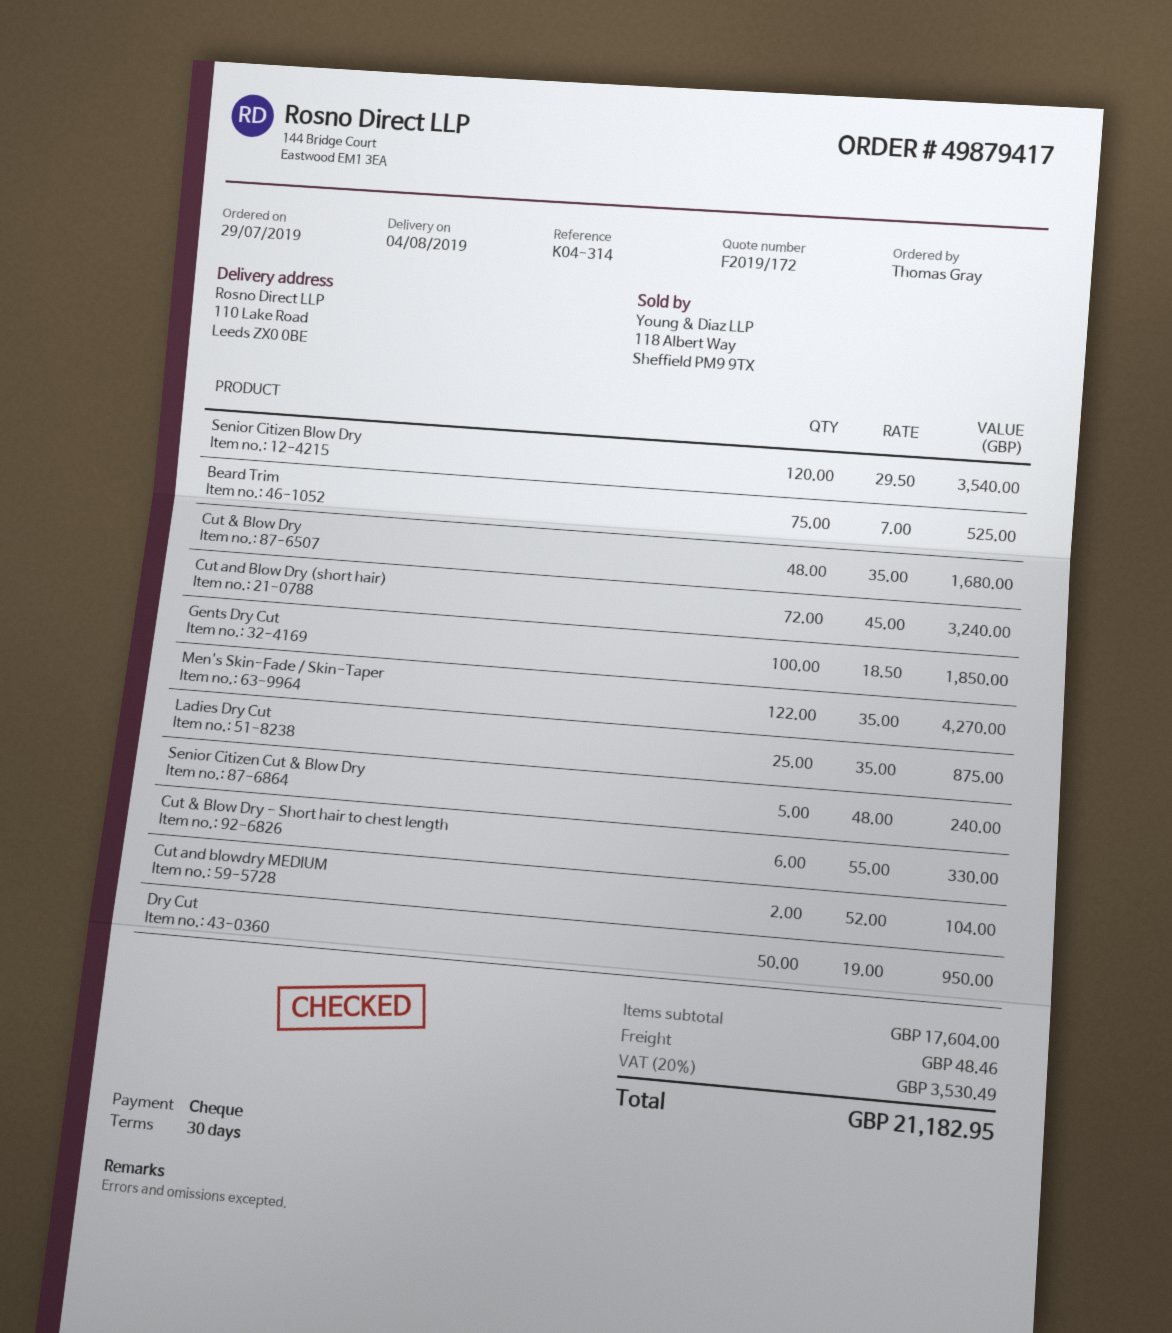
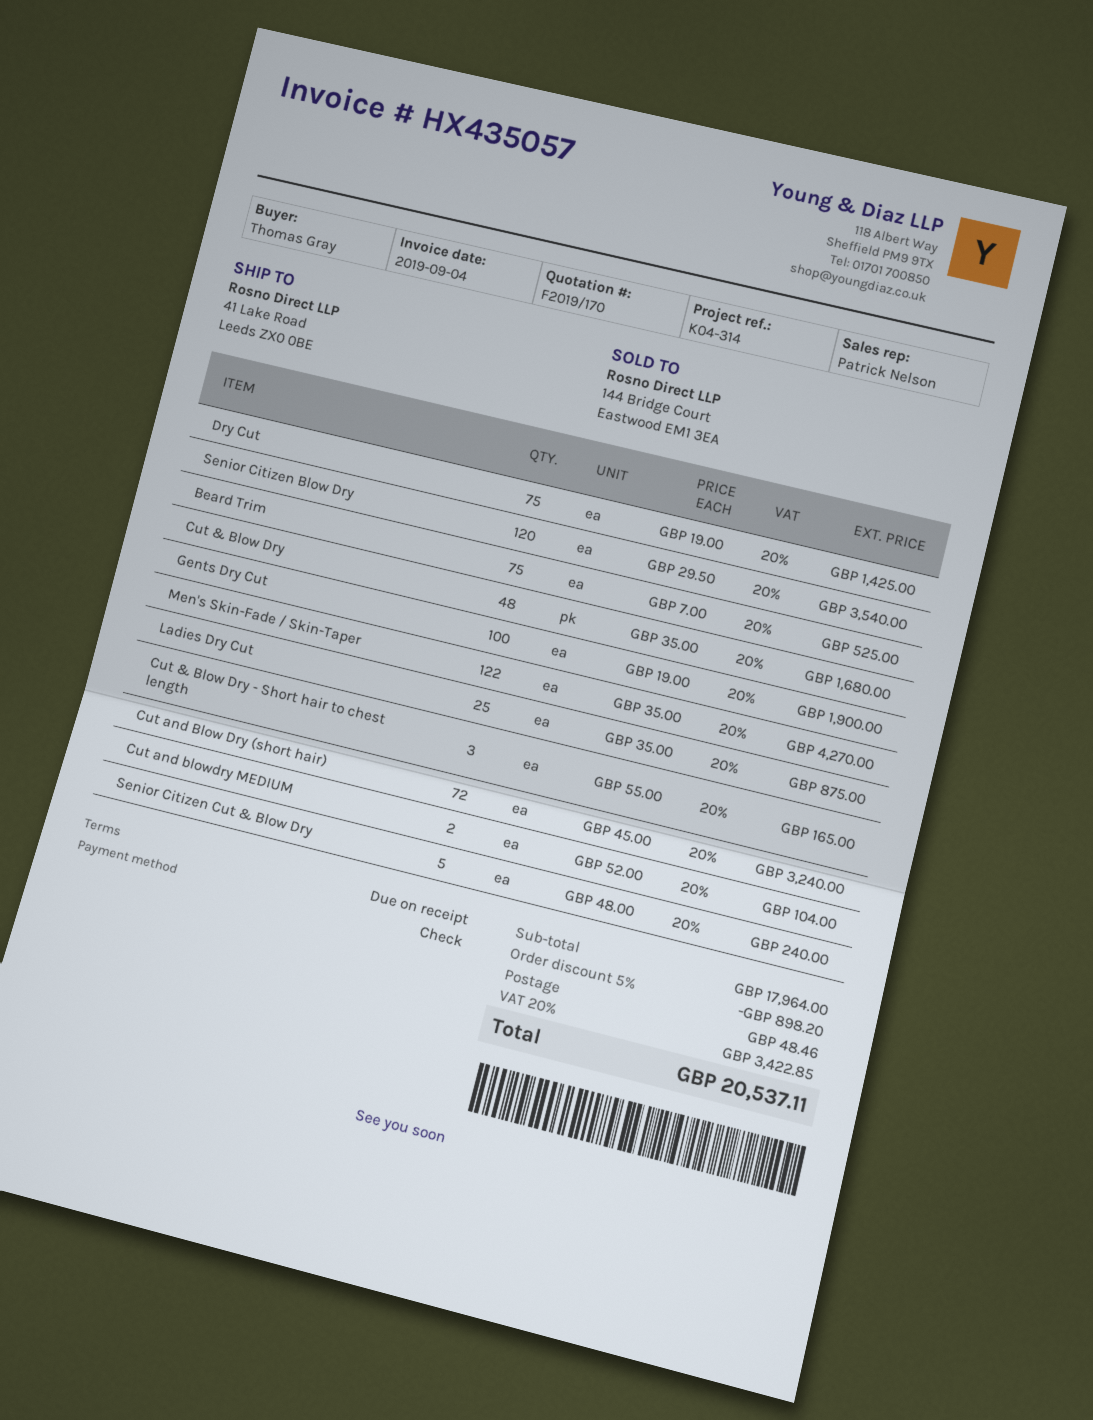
quote number: F2019/172 -> F2019/170
payment terms: 30 days -> on receipt
ship to: 110 Lake Road, Leeds ZX0 0BE -> 41 Lake Road, Leeds ZX0 0BE
Gents Dry Cut: 100 x 18.50 = 1850.00 -> 100 x 19.00 = 1900.00
Cut & Blow Dry - Short hair to chest length: 6 x 55.00 = 330.00 -> 3 x 55.00 = 165.00
Dry Cut: 50 x 19.00 = 950.00 -> 75 x 19.00 = 1425.00
subtotal: 17604.00 -> 17964.00
discount: none -> 5% = 898.20
tax: 20% = 3530.49 -> 20% = 3422.85
total: 21182.95 -> 20537.11

